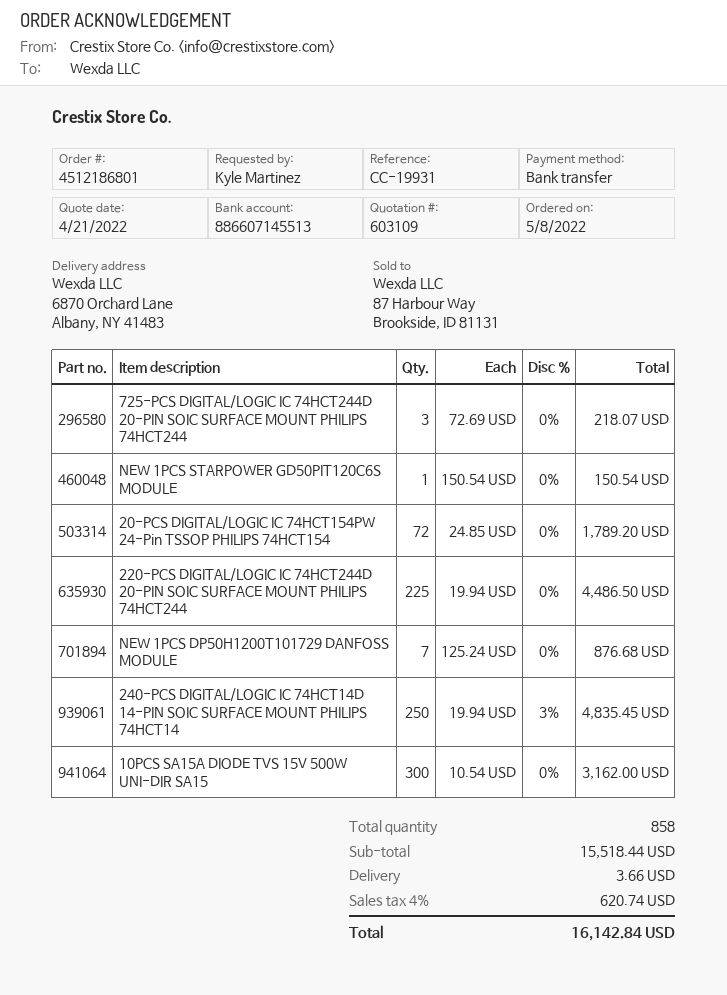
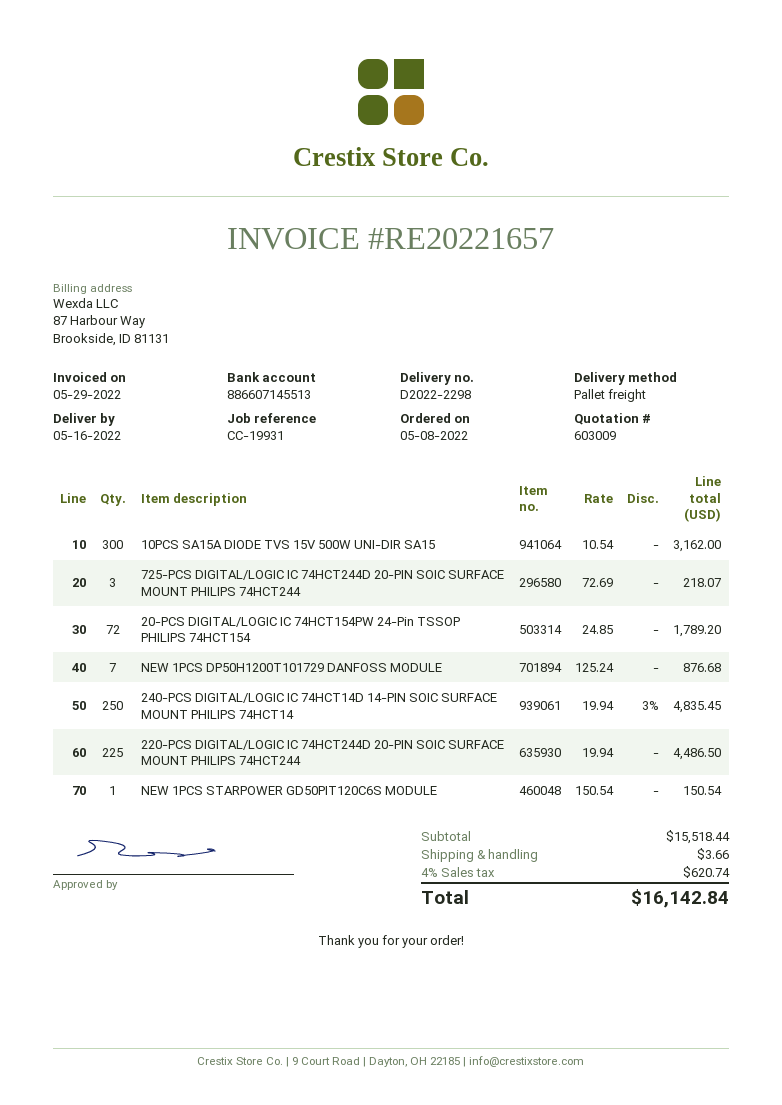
quote number: 603109 -> 603009

